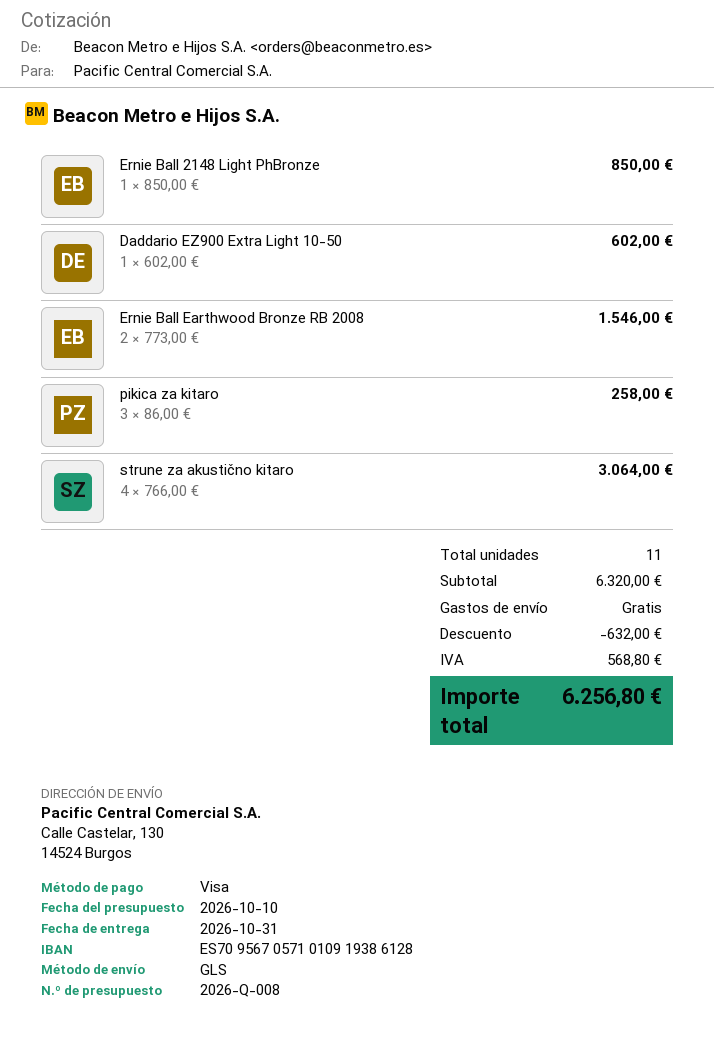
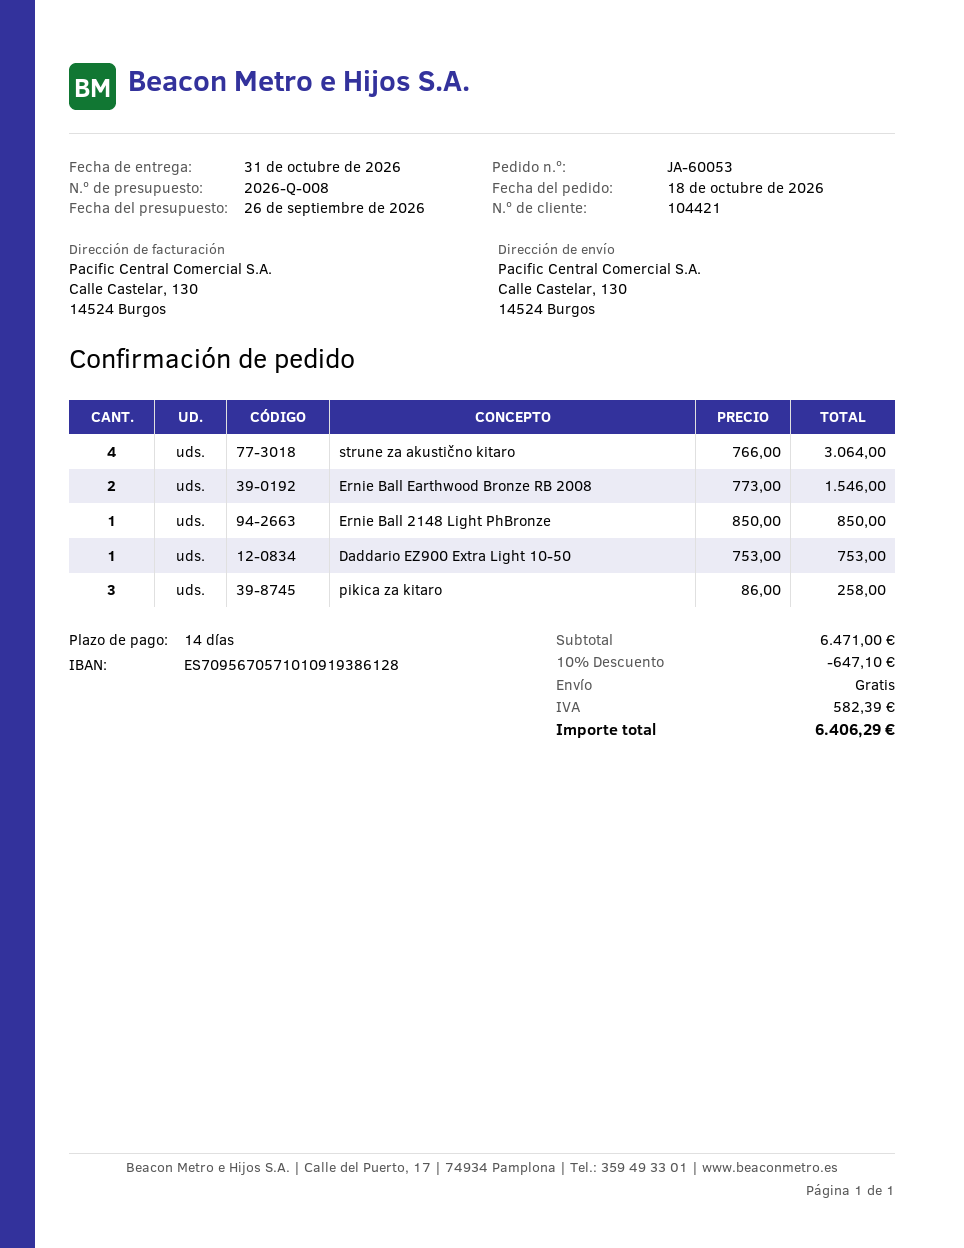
quote date: 2026-10-10 -> 2026-09-26
Daddario EZ900 Extra Light 10-50: 1 x 602.00 = 602.00 -> 1 x 753.00 = 753.00
subtotal: 6320.00 -> 6471.00
discount: 632.00 -> 647.10
tax: 568.80 -> 582.39
total: 6256.80 -> 6406.29

